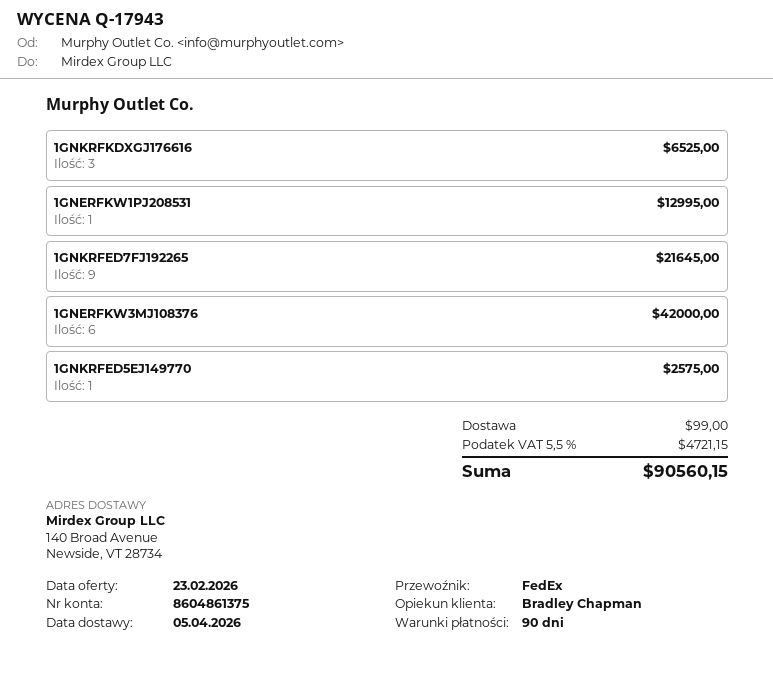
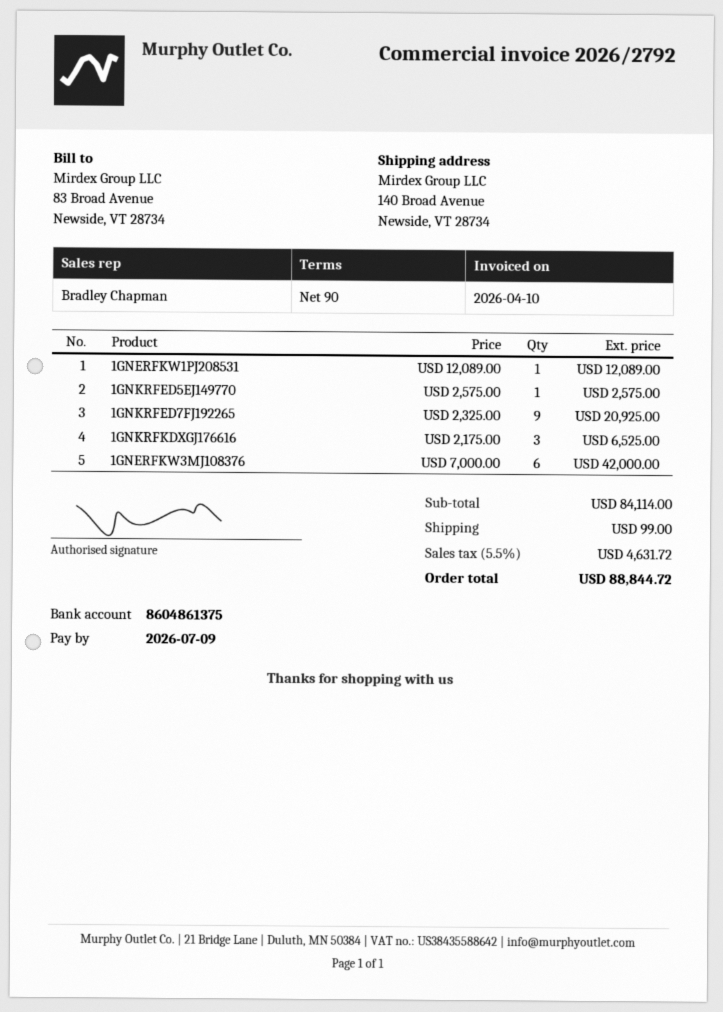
1GNERFKW1PJ208531: 1 for 12995.00 -> 1 for 12089.00
1GNKRFED7FJ192265: 9 for 21645.00 -> 9 for 20925.00
tax: 5.5% = 4721.15 -> 5.5% = 4631.72
total: 90560.15 -> 88844.72

